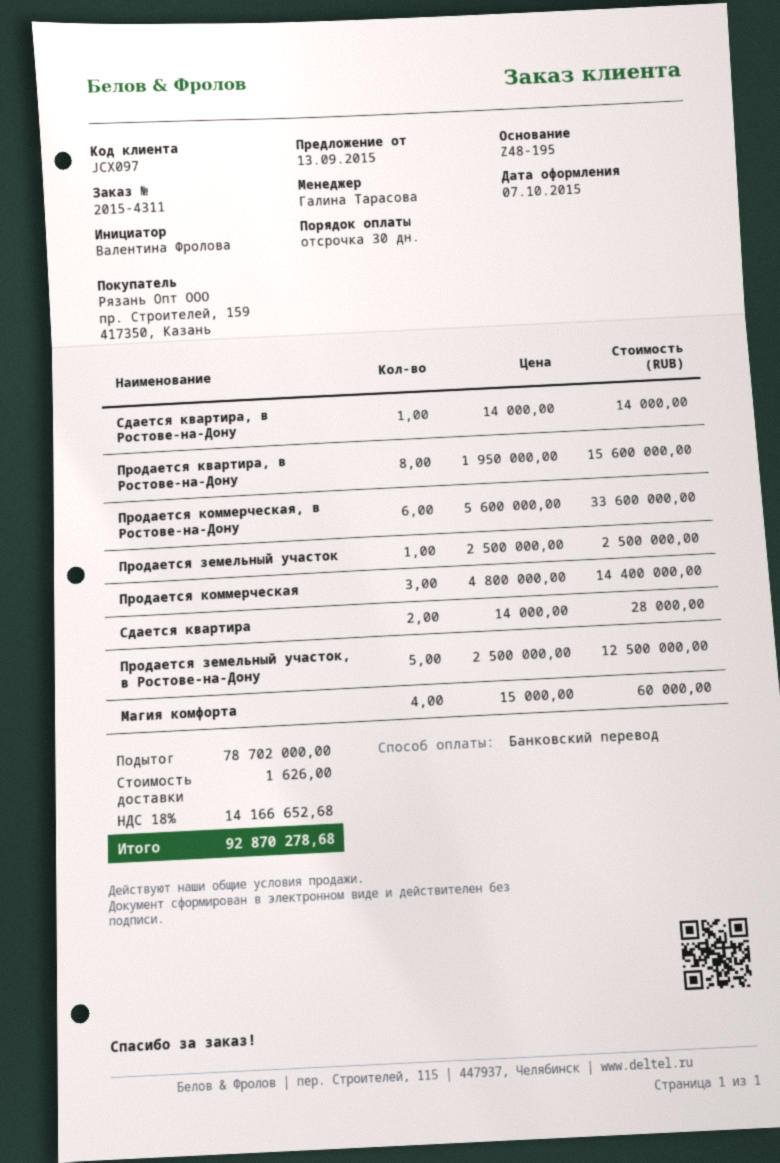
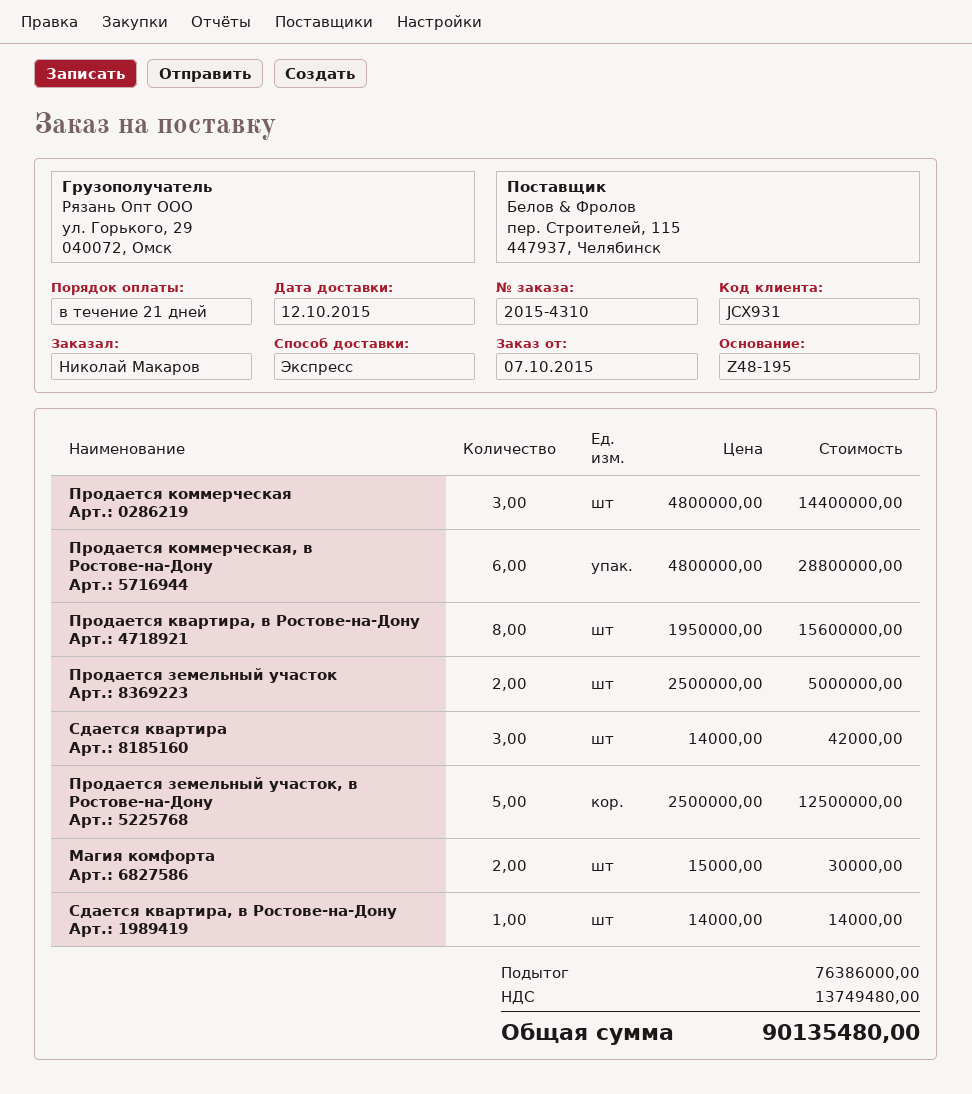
order number: 2015-4311 -> 2015-4310
payment terms: 30 days -> 21 days
customer number: JCX097 -> JCX931
ordered by: Валентина Фролова -> Николай Макаров
Продается коммерческая, в Ростове-на-Дону: 6 x 5600000.00 = 33600000.00 -> 6 x 4800000.00 = 28800000.00
Продается земельный участок: 1 x 2500000.00 = 2500000.00 -> 2 x 2500000.00 = 5000000.00
Сдается квартира: 2 x 14000.00 = 28000.00 -> 3 x 14000.00 = 42000.00
Магия комфорта: 4 x 15000.00 = 60000.00 -> 2 x 15000.00 = 30000.00
subtotal: 78702000.00 -> 76386000.00
shipping: 1626.00 -> none
tax: 14166652.68 -> 13749480.00
total: 92870278.68 -> 90135480.00

